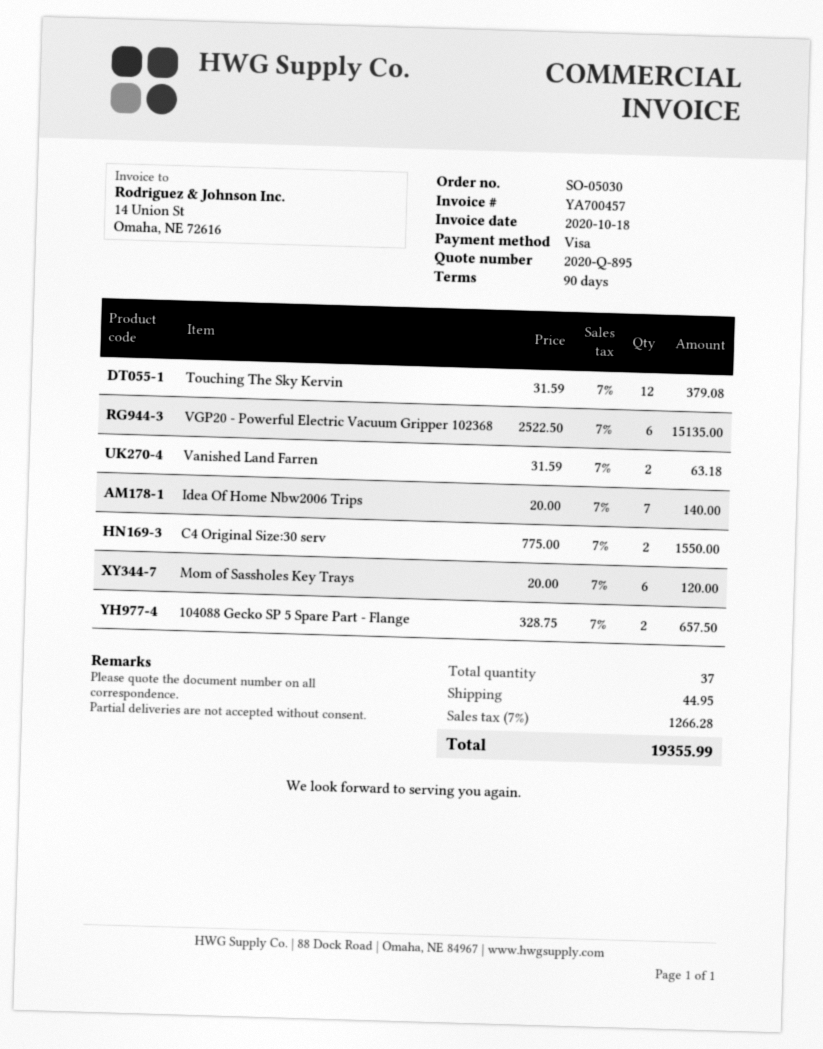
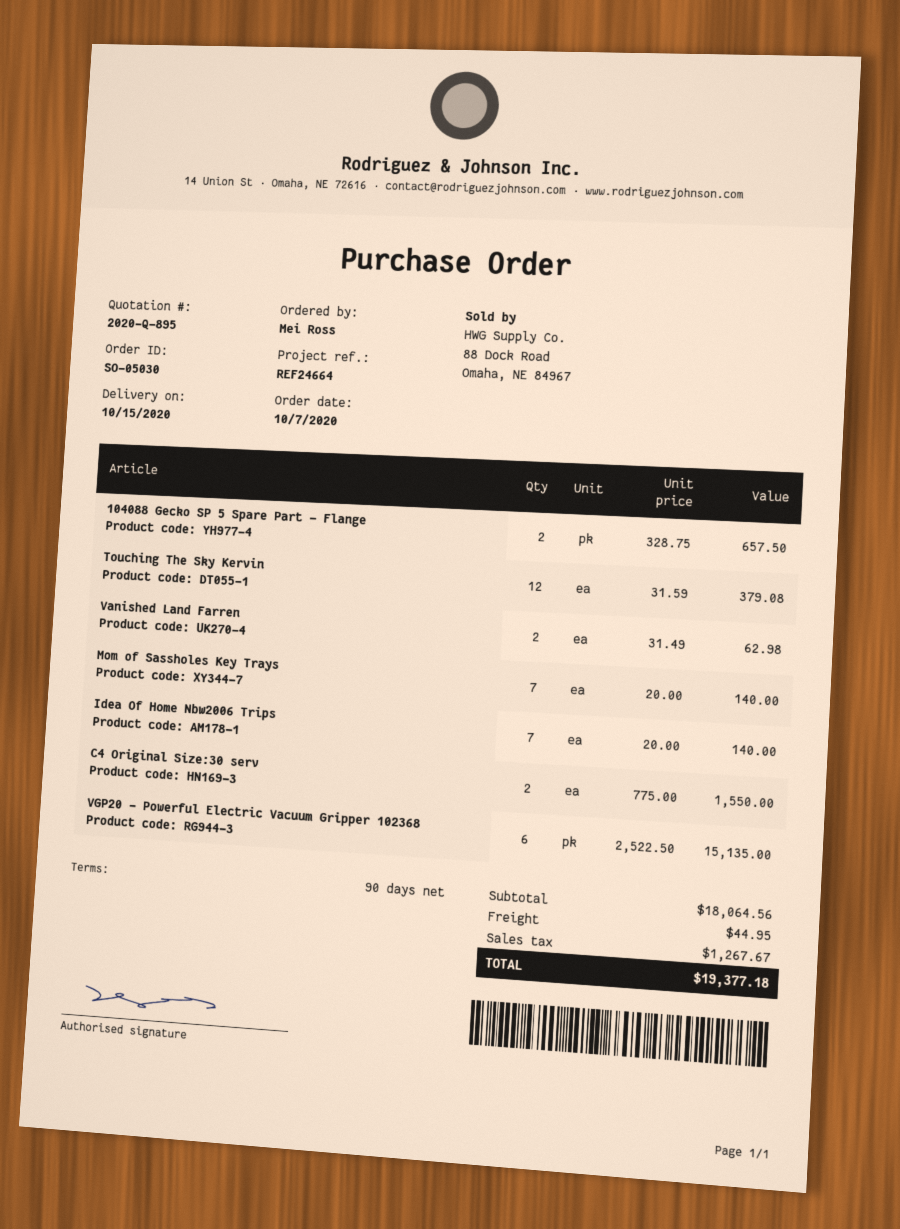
Vanished Land Farren: 2 x 31.59 = 63.18 -> 2 x 31.49 = 62.98
Mom of Sassholes Key Trays: 6 x 20.00 = 120.00 -> 7 x 20.00 = 140.00
tax: 1266.28 -> 1267.67
total: 19355.99 -> 19377.18

